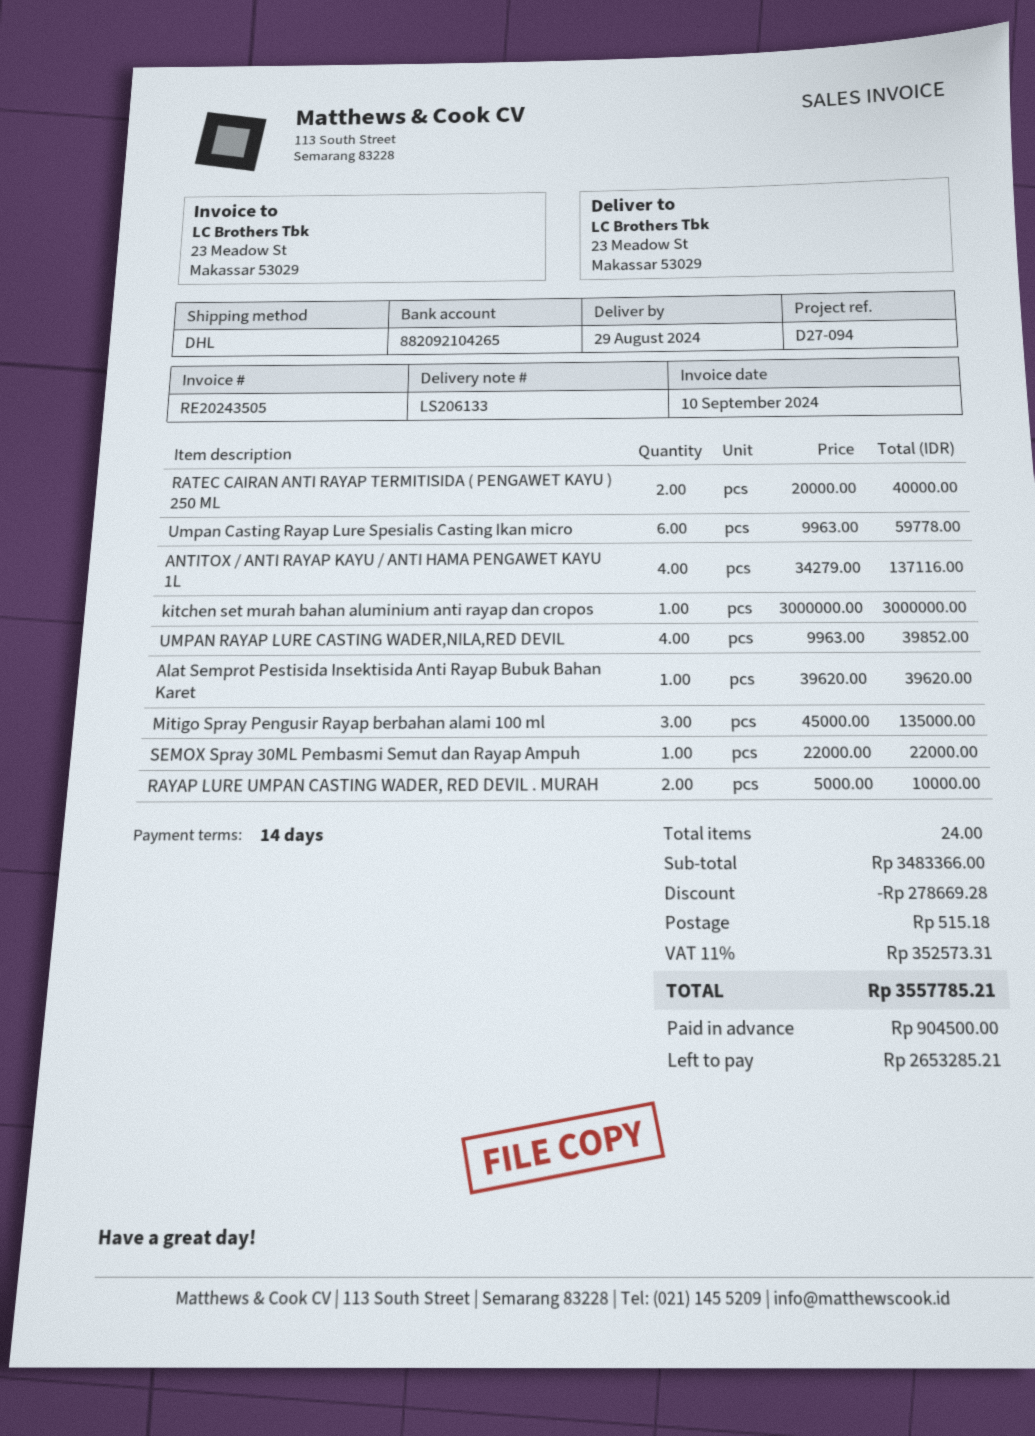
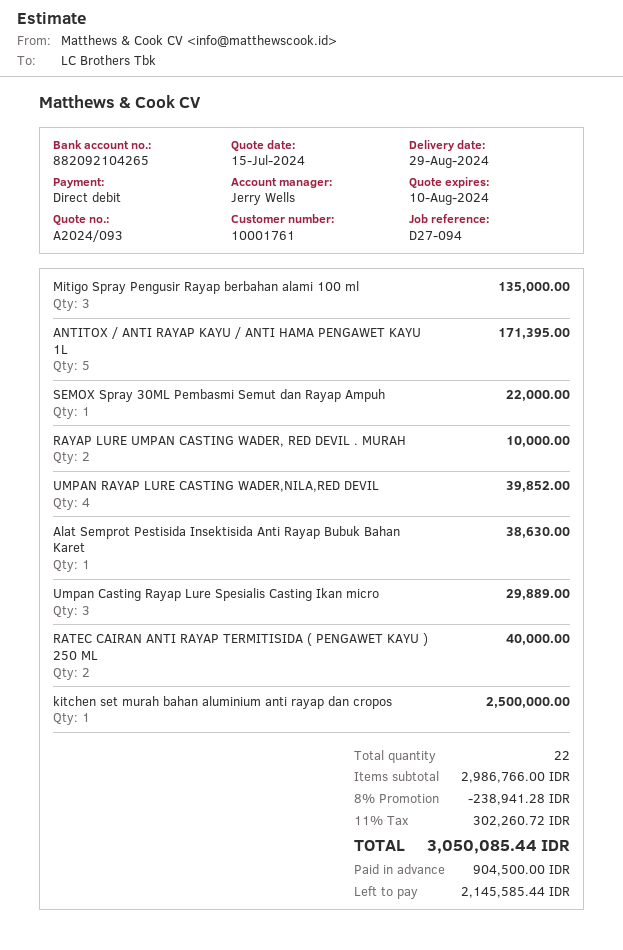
Umpan Casting Rayap Lure Spesialis Casting Ikan micro: 6 for 59778.00 -> 3 for 29889.00
ANTITOX / ANTI RAYAP KAYU / ANTI HAMA PENGAWET KAYU 1L: 4 for 137116.00 -> 5 for 171395.00
kitchen set murah bahan aluminium anti rayap dan cropos: 1 for 3000000.00 -> 1 for 2500000.00
Alat Semprot Pestisida Insektisida Anti Rayap Bubuk Bahan Karet: 1 for 39620.00 -> 1 for 38630.00
total quantity: 24 -> 22
subtotal: 3483366.00 -> 2986766.00
discount: 278669.28 -> 238941.28
shipping: 515.18 -> none
tax: 11% = 352573.31 -> 11% = 302260.72
total: 3557785.21 -> 3050085.44
balance: 2653285.21 -> 2145585.44

